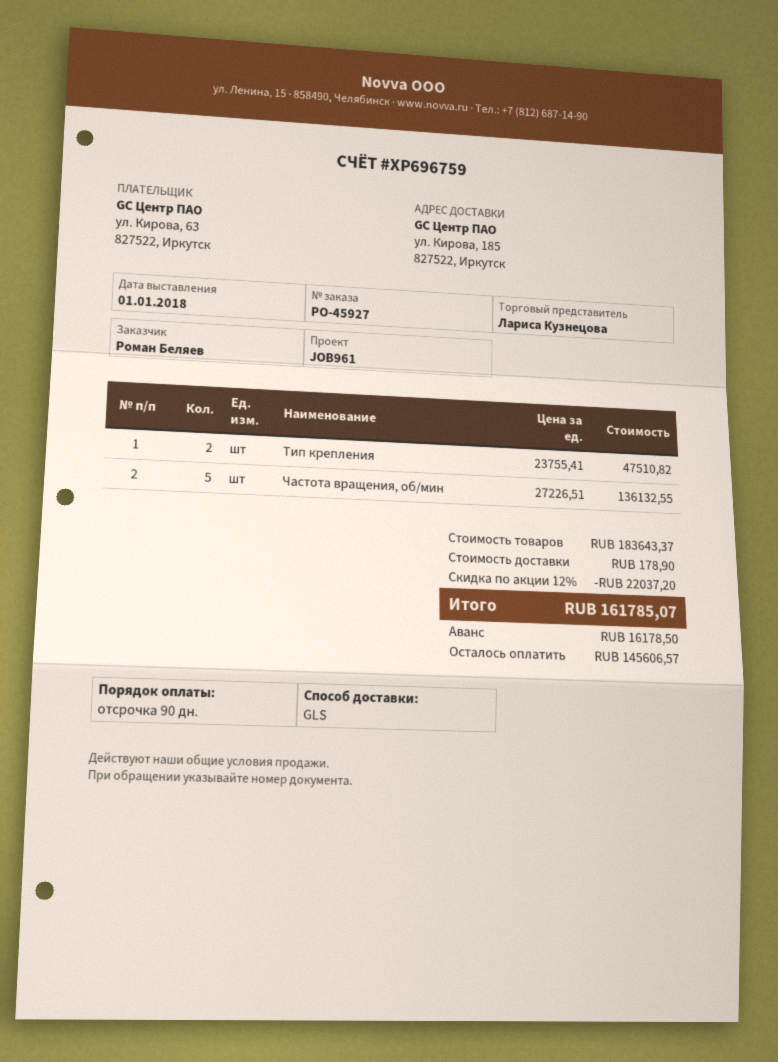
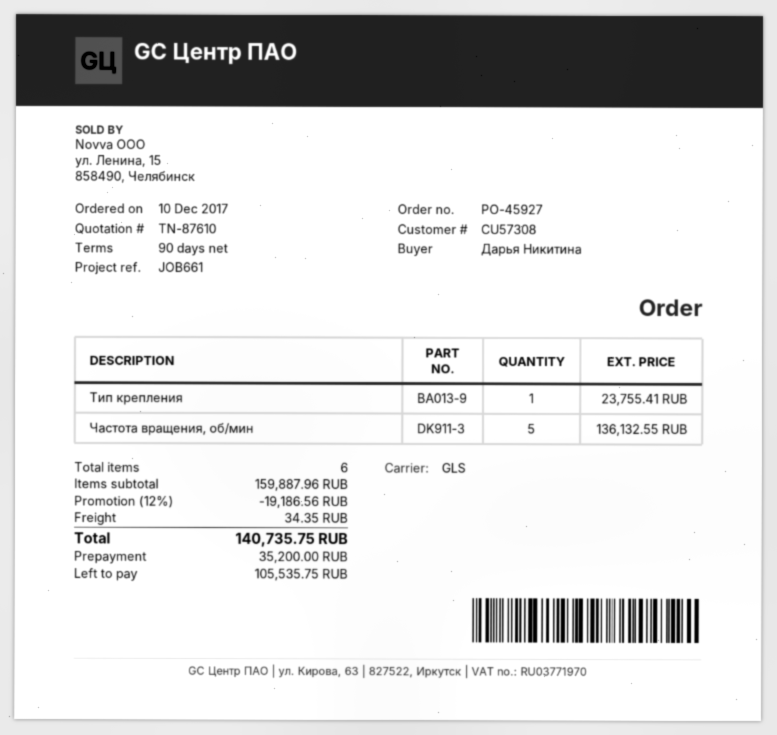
reference: JOB961 -> JOB661
ordered by: Роман Беляев -> Дарья Никитина
Тип крепления: 2 for 47510.82 -> 1 for 23755.41
subtotal: 183643.37 -> 159887.96
discount: 12% = 22037.20 -> 12% = 19186.56
shipping: 178.90 -> 34.35
total: 161785.07 -> 140735.75
deposit: 16178.50 -> 35200.00
balance: 145606.57 -> 105535.75

